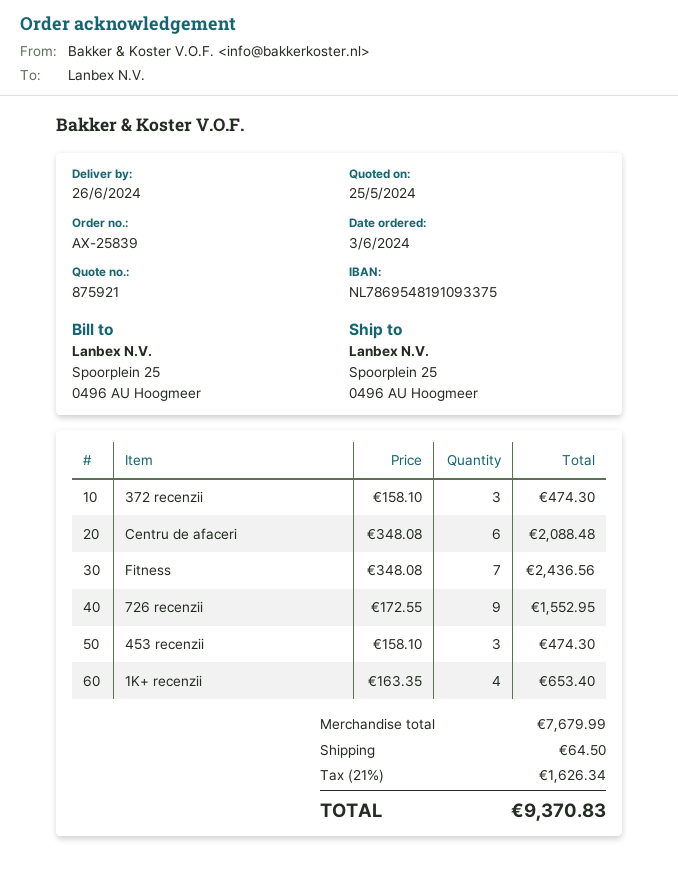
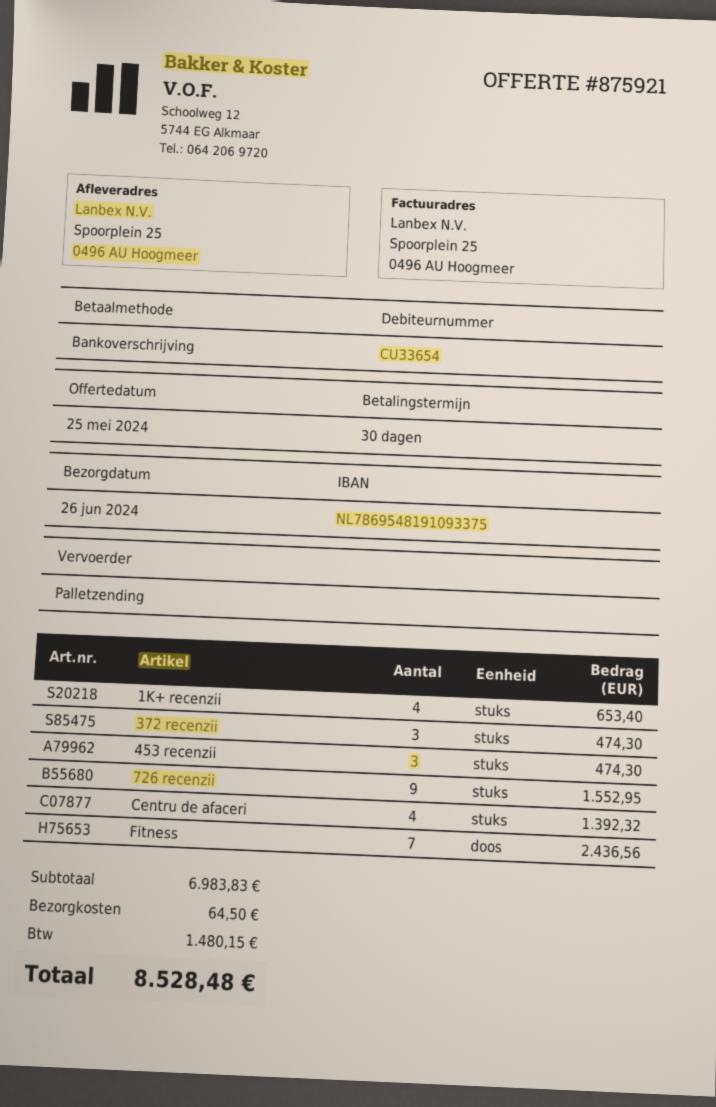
Centru de afaceri: 6 for 2088.48 -> 4 for 1392.32
subtotal: 7679.99 -> 6983.83
tax: 1626.34 -> 1480.15
total: 9370.83 -> 8528.48

